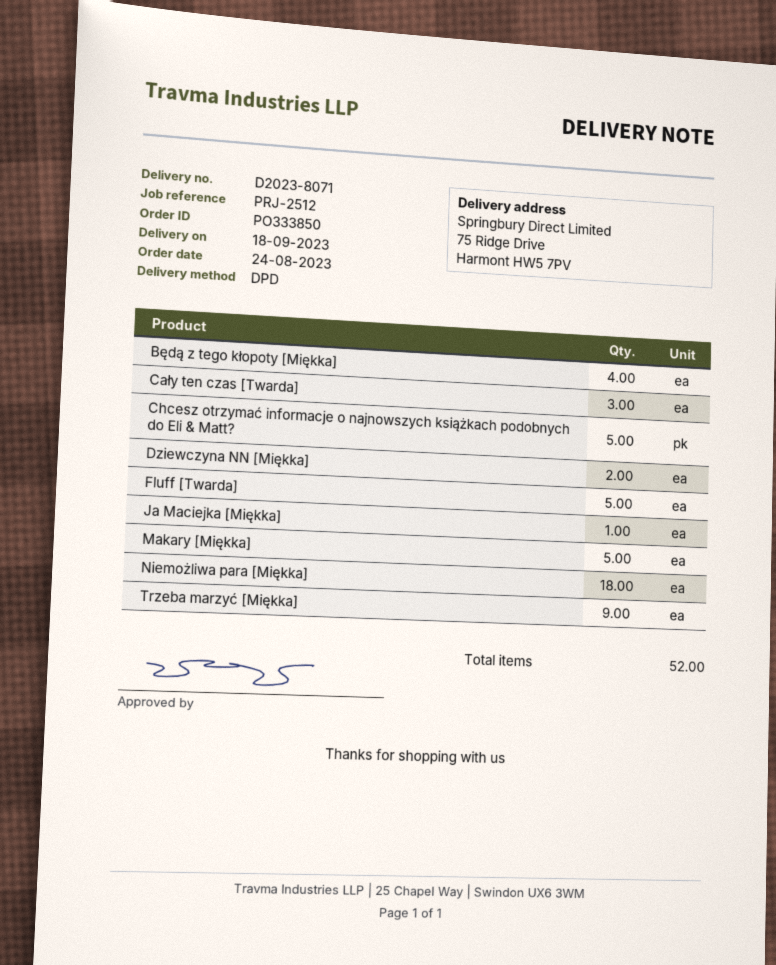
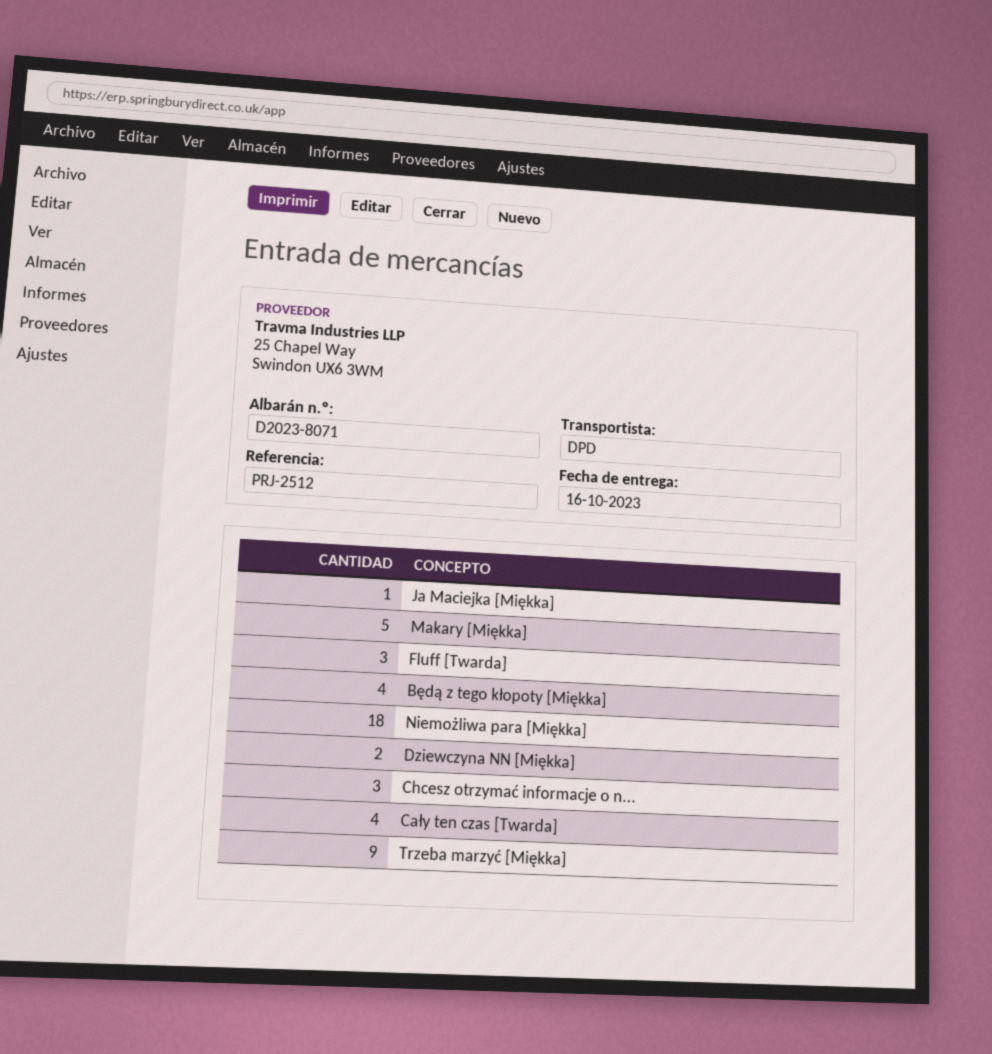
delivery date: 2023-09-18 -> 2023-10-16
Cały ten czas [Twarda]: 3 -> 4
Chcesz otrzymać informacje o najnowszych książkach podobnych do Eli & Matt?: 5 -> 3
Fluff [Twarda]: 5 -> 3

